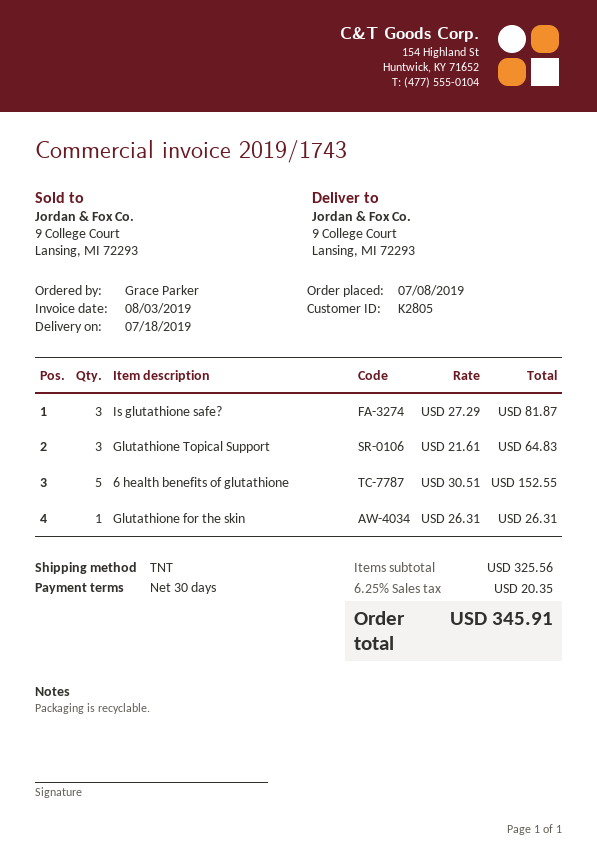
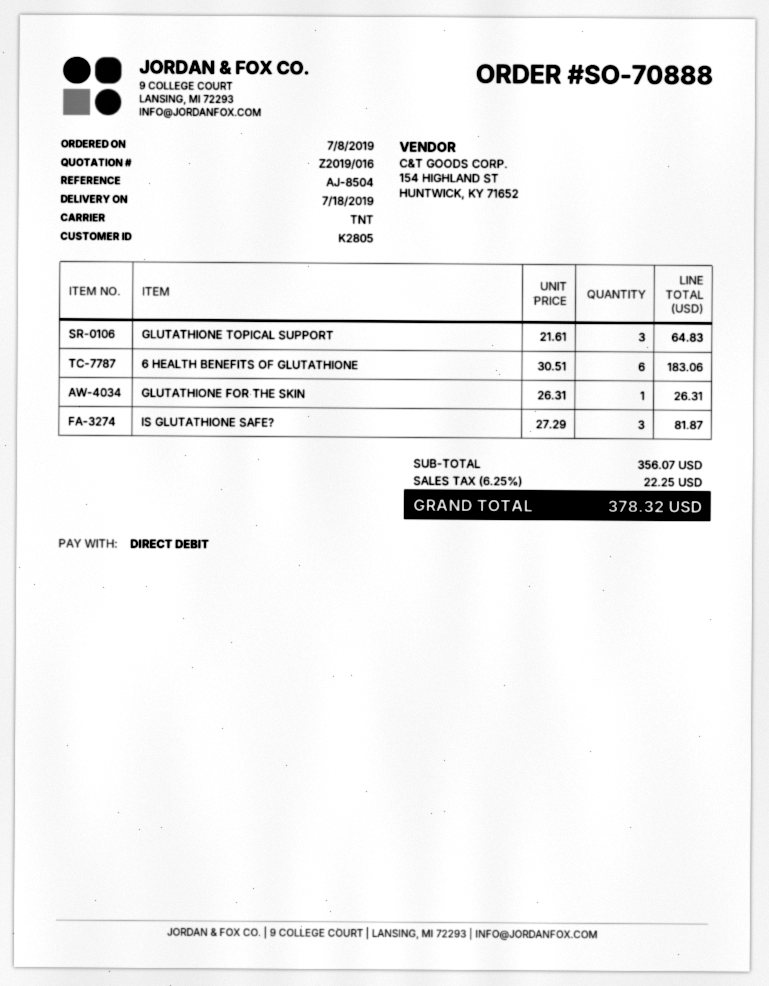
6 health benefits of glutathione: 5 x 30.51 = 152.55 -> 6 x 30.51 = 183.06
subtotal: 325.56 -> 356.07
tax: 6.25% = 20.35 -> 6.25% = 22.25
total: 345.91 -> 378.32

